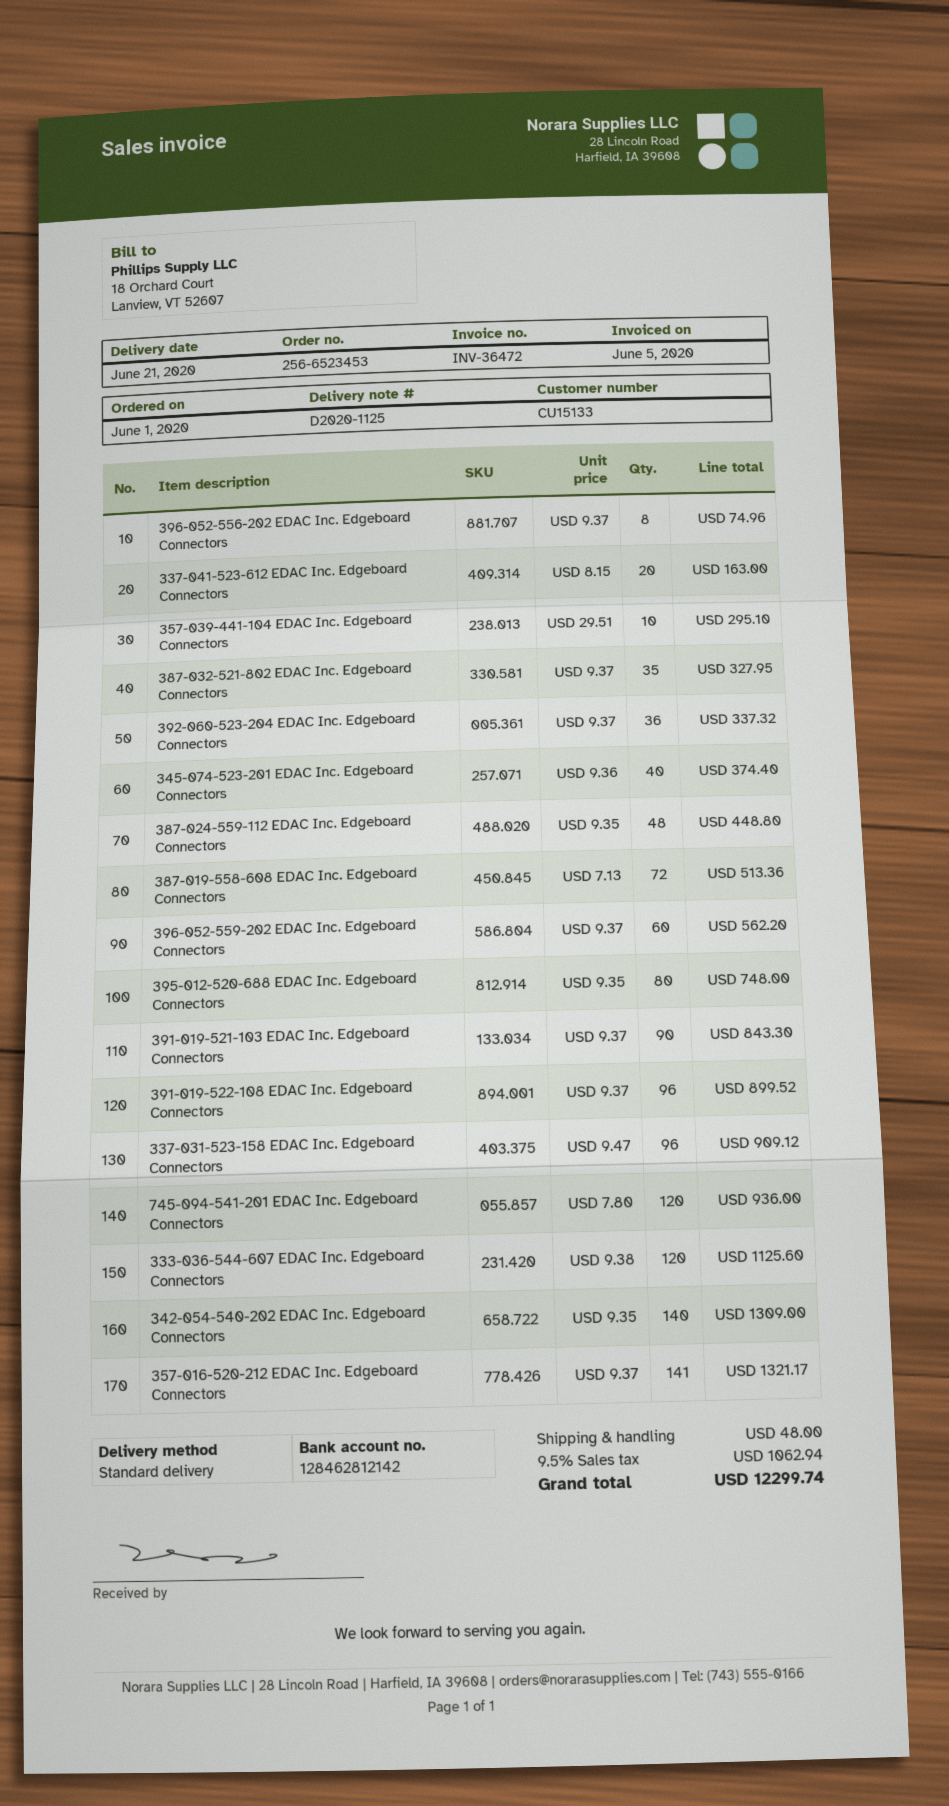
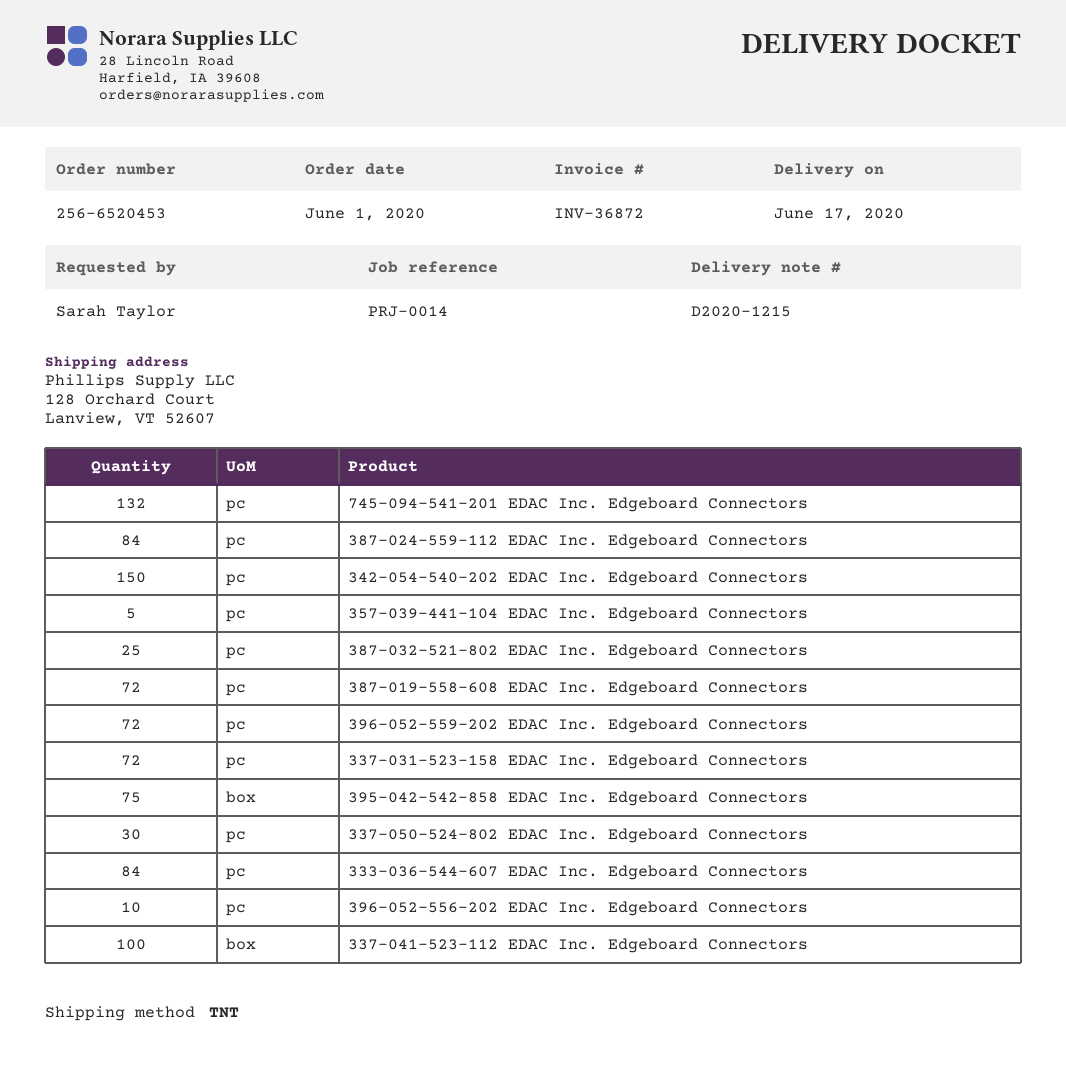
order number: 256-6523453 -> 256-6520453
delivery note number: D2020-1125 -> D2020-1215
delivery date: 2020-06-21 -> 2020-06-17
invoice number: INV-36472 -> INV-36872
shipping method: standard -> TNT
396-052-556-202 EDAC Inc. Edgeboard Connectors: 8 -> 10
337-041-523-612 EDAC Inc. Edgeboard Connectors: 20 -> none
357-039-441-104 EDAC Inc. Edgeboard Connectors: 10 -> 5
387-032-521-802 EDAC Inc. Edgeboard Connectors: 35 -> 25
392-060-523-204 EDAC Inc. Edgeboard Connectors: 36 -> none
345-074-523-201 EDAC Inc. Edgeboard Connectors: 40 -> none
387-024-559-112 EDAC Inc. Edgeboard Connectors: 48 -> 84
396-052-559-202 EDAC Inc. Edgeboard Connectors: 60 -> 72
395-012-520-688 EDAC Inc. Edgeboard Connectors: 80 -> none
391-019-521-103 EDAC Inc. Edgeboard Connectors: 90 -> none
391-019-522-108 EDAC Inc. Edgeboard Connectors: 96 -> none
337-031-523-158 EDAC Inc. Edgeboard Connectors: 96 -> 72
745-094-541-201 EDAC Inc. Edgeboard Connectors: 120 -> 132
333-036-544-607 EDAC Inc. Edgeboard Connectors: 120 -> 84
342-054-540-202 EDAC Inc. Edgeboard Connectors: 140 -> 150
357-016-520-212 EDAC Inc. Edgeboard Connectors: 141 -> none
395-042-542-858 EDAC Inc. Edgeboard Connectors: none -> 75
337-050-524-802 EDAC Inc. Edgeboard Connectors: none -> 30
337-041-523-112 EDAC Inc. Edgeboard Connectors: none -> 100

